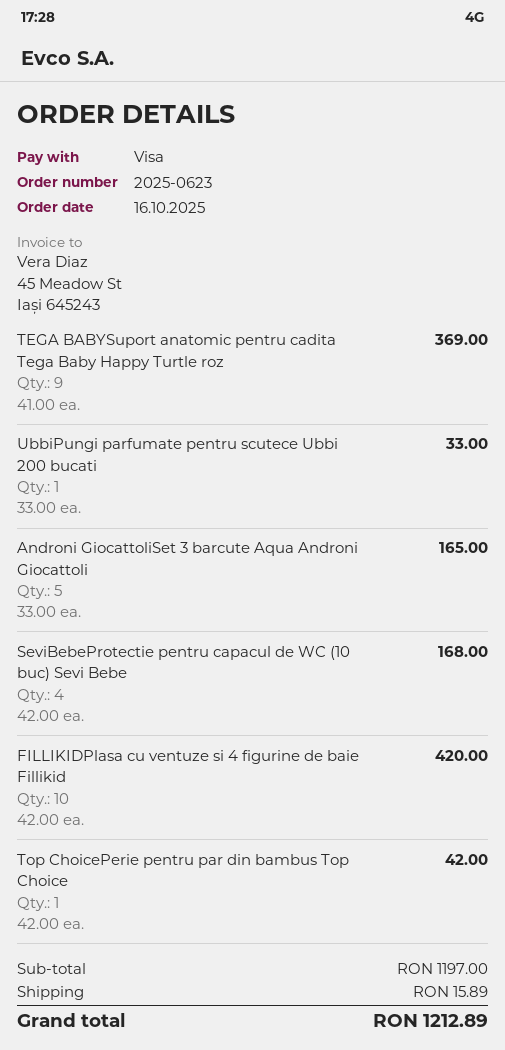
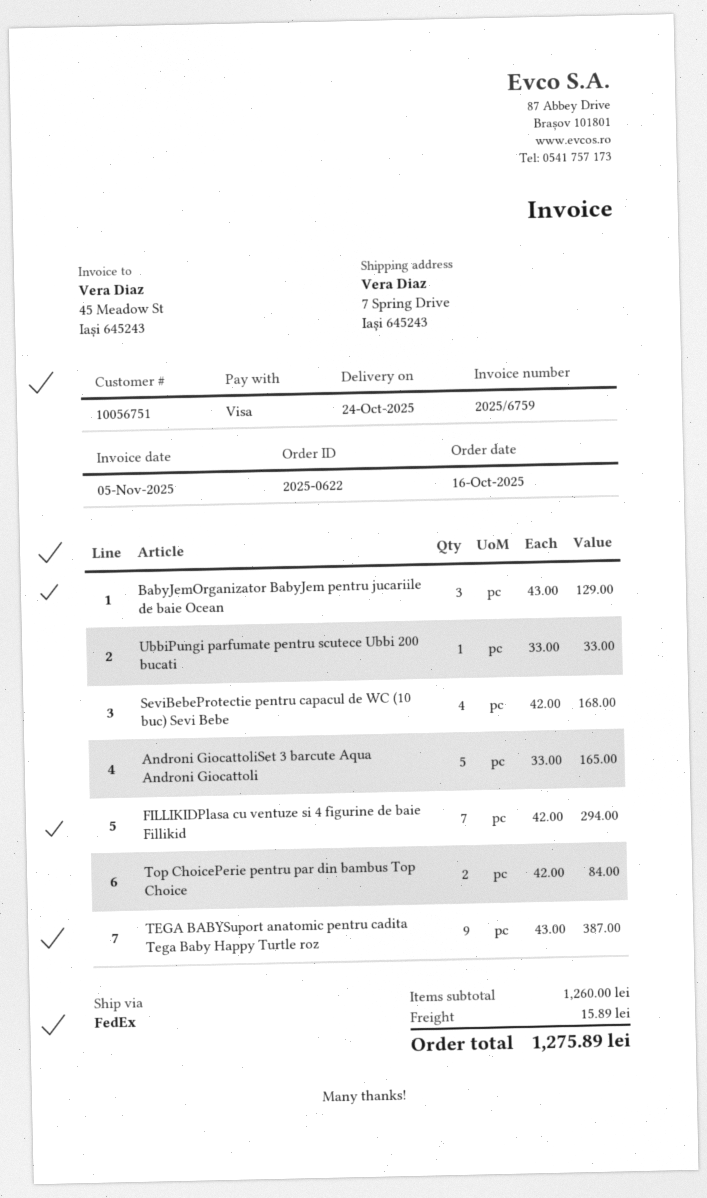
order number: 2025-0623 -> 2025-0622
TEGA BABYSuport anatomic pentru cadita Tega Baby Happy Turtle roz: 9 x 41.00 = 369.00 -> 9 x 43.00 = 387.00
FILLIKIDPlasa cu ventuze si 4 figurine de baie Fillikid: 10 x 42.00 = 420.00 -> 7 x 42.00 = 294.00
Top ChoicePerie pentru par din bambus Top Choice: 1 x 42.00 = 42.00 -> 2 x 42.00 = 84.00
BabyJemOrganizator BabyJem pentru jucariile de baie Ocean: none -> 3 x 43.00 = 129.00
subtotal: 1197.00 -> 1260.00
total: 1212.89 -> 1275.89

